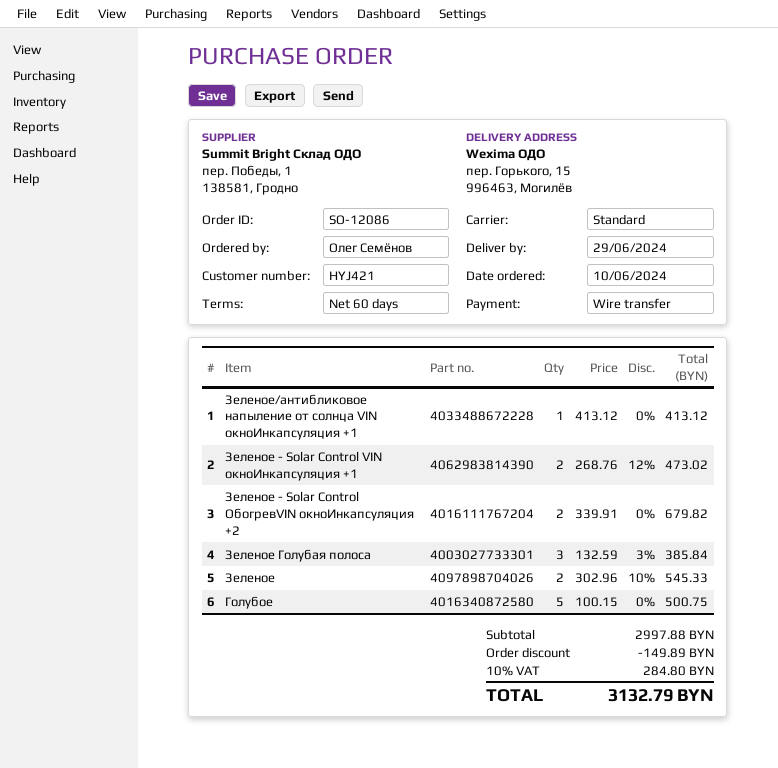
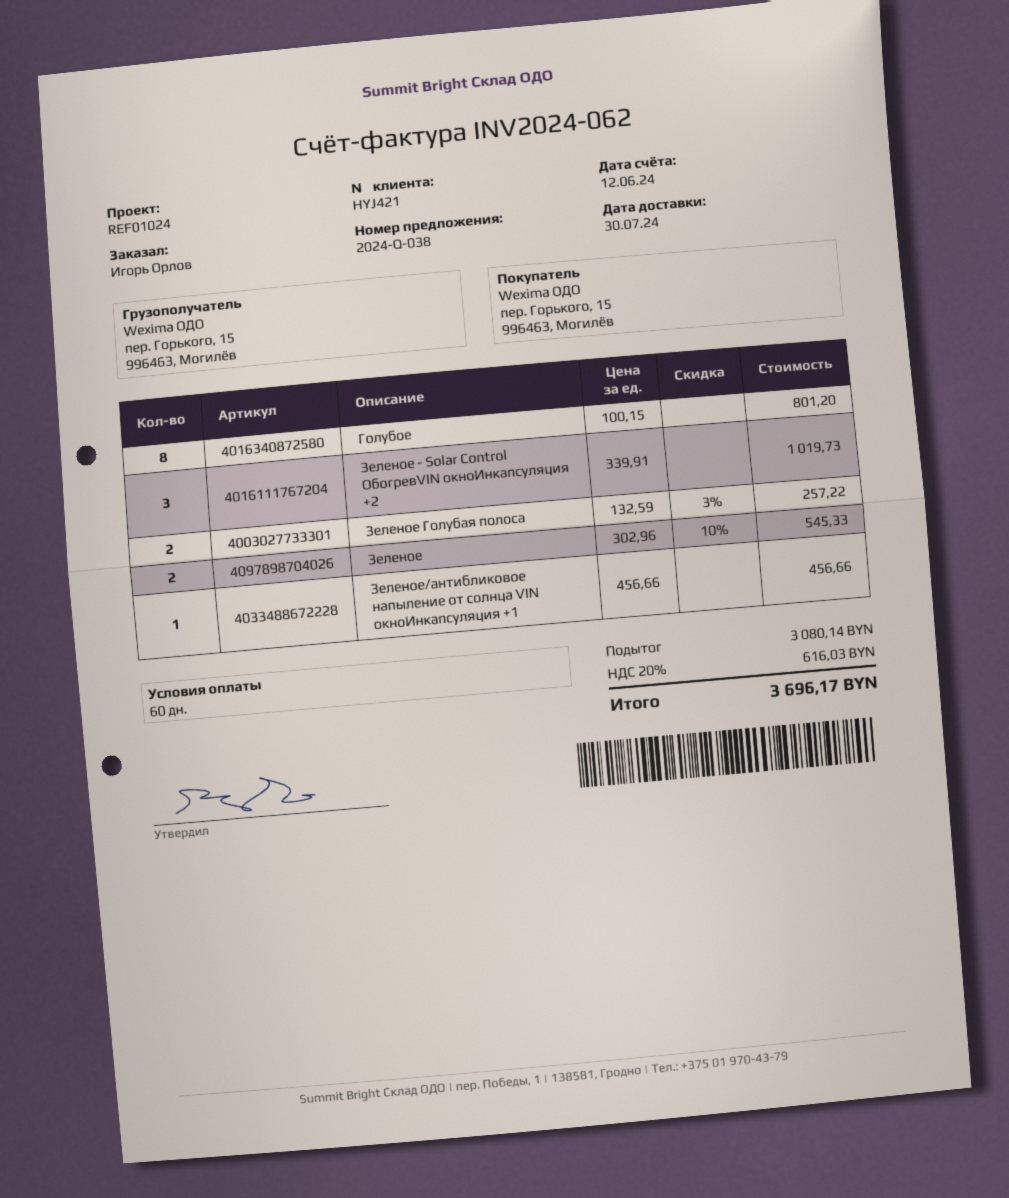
delivery date: 2024-06-29 -> 2024-07-30
ordered by: Олег Семёнов -> Игорь Орлов
Зеленое/антибликовое напыление от солнца VIN окноИнкапсуляция +1: 1 x 413.12 = 413.12 -> 1 x 456.66 = 456.66
Зеленое - Solar Control VIN окноИнкапсуляция +1: 2 x 268.76 - 12% = 473.02 -> none
Зеленое - Solar Control ОбогревVIN окноИнкапсуляция +2: 2 x 339.91 = 679.82 -> 3 x 339.91 = 1019.73
Зеленое Голубая полоса: 3 x 132.59 - 3% = 385.84 -> 2 x 132.59 - 3% = 257.22
Голубое: 5 x 100.15 = 500.75 -> 8 x 100.15 = 801.20
subtotal: 2997.88 -> 3080.14
discount: 149.89 -> none
tax: 10% = 284.80 -> 20% = 616.03
total: 3132.79 -> 3696.17

